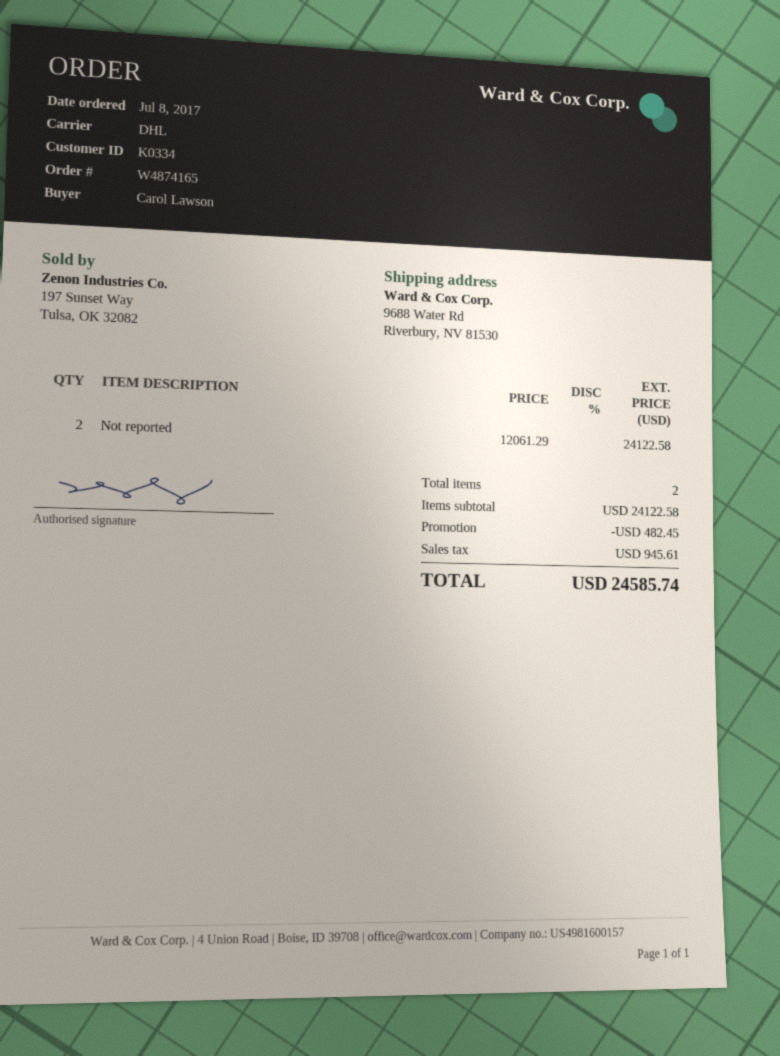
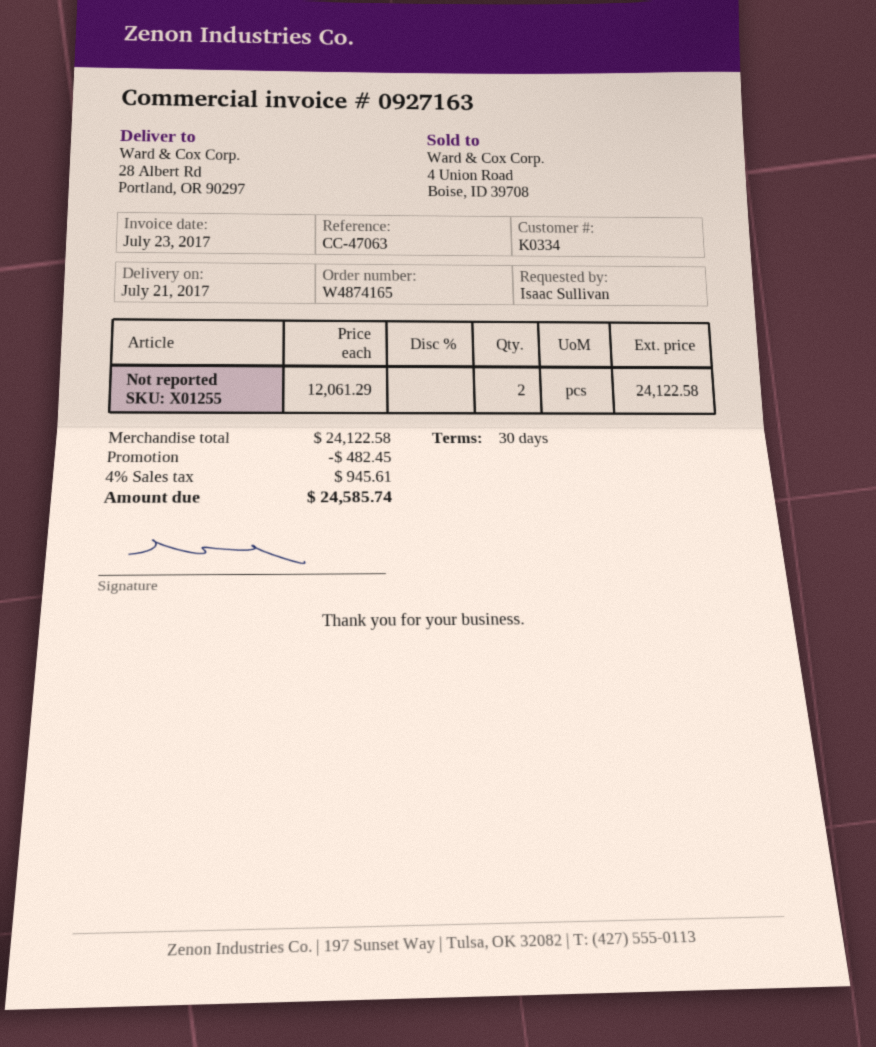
ordered by: Carol Lawson -> Isaac Sullivan
ship to: 9688 Water Rd, Riverbury, NV 81530 -> 28 Albert Rd, Portland, OR 90297

